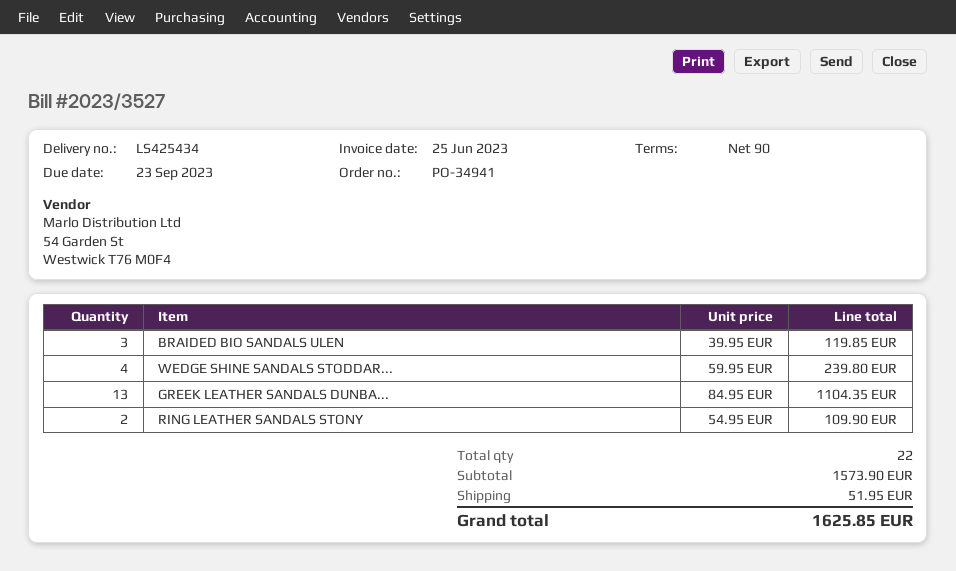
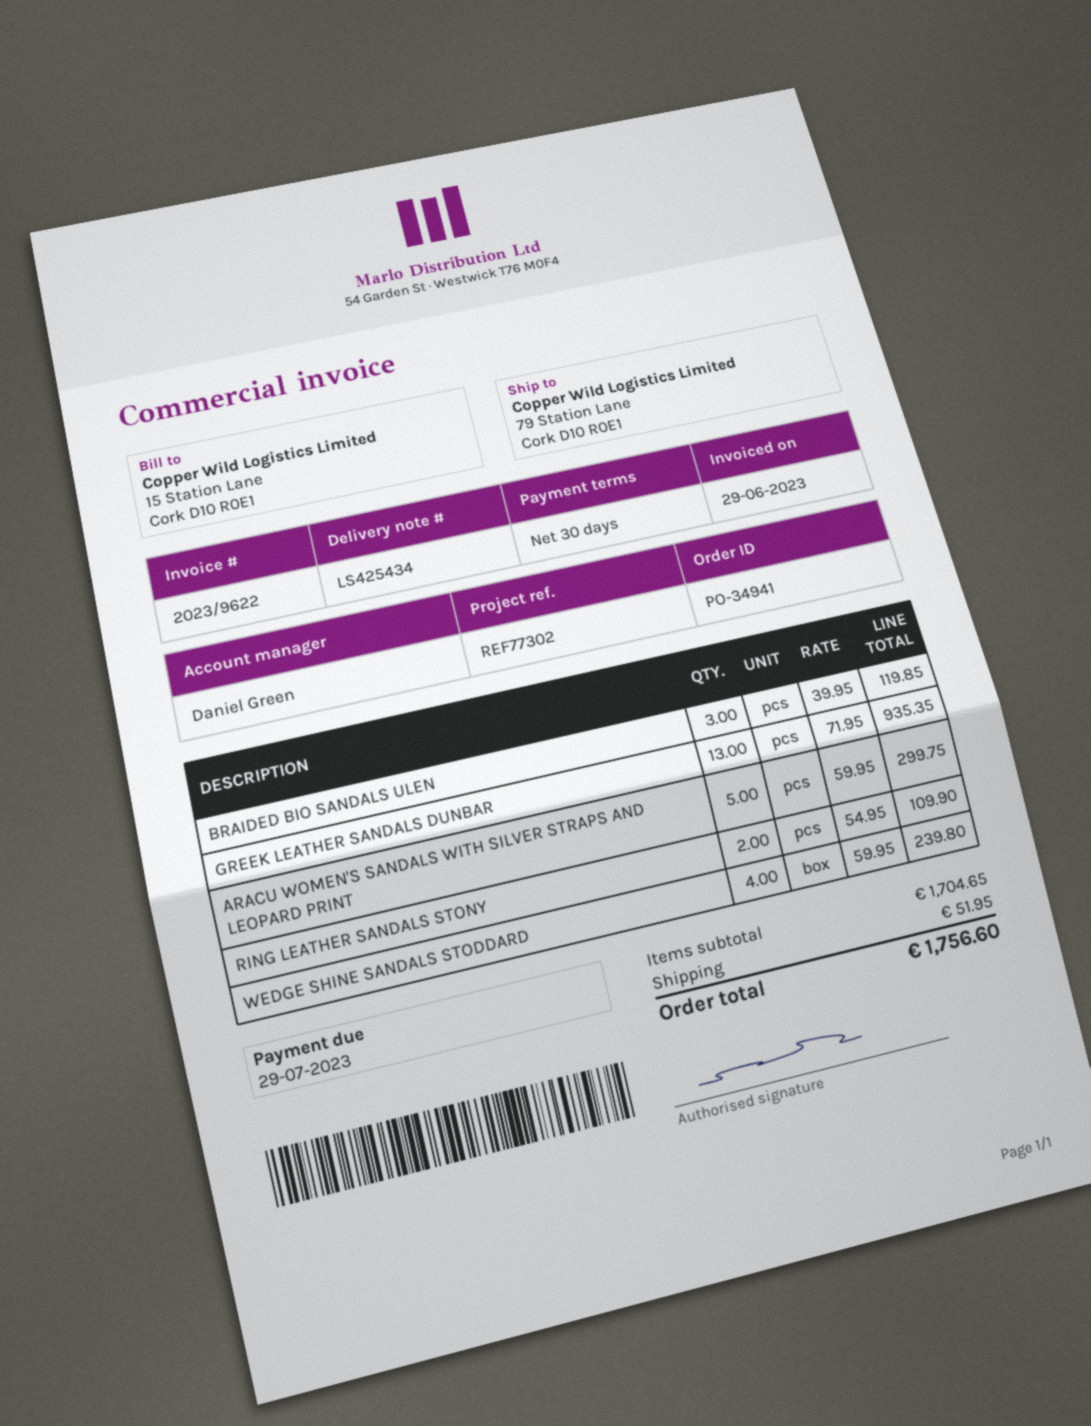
invoice number: 2023/3527 -> 2023/9622
invoice date: 2023-06-25 -> 2023-06-29
payment terms: 90 days -> 30 days
due date: 2023-09-23 -> 2023-07-29
GREEK LEATHER SANDALS DUNBA...: 13 x 84.95 = 1104.35 -> 13 x 71.95 = 935.35
ARACU WOMEN'S SANDALS WITH SILVER STRAPS AND LEOPARD PRINT: none -> 5 x 59.95 = 299.75
subtotal: 1573.90 -> 1704.65
total: 1625.85 -> 1756.60

